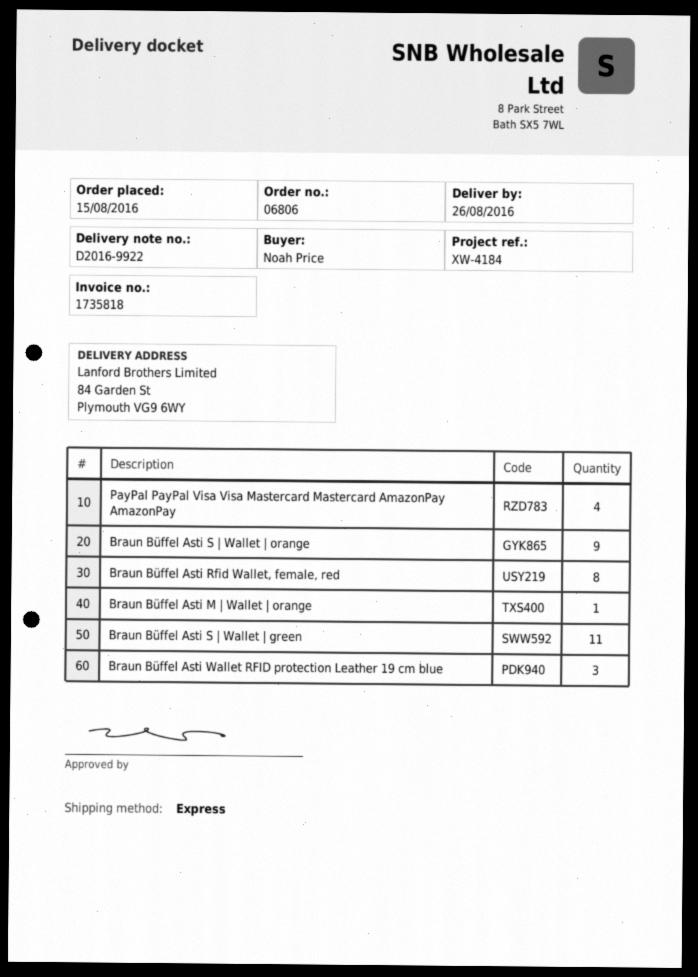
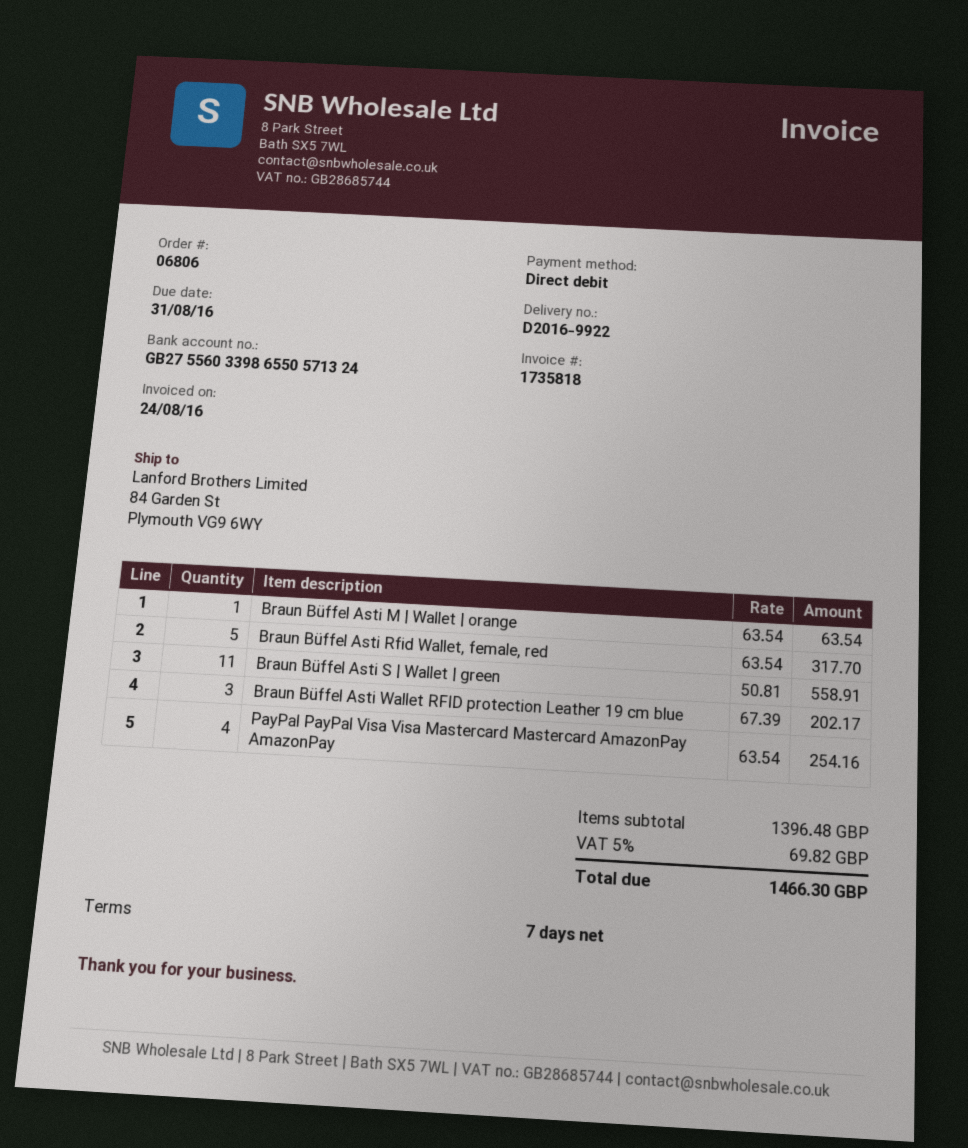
Braun Büffel Asti S | Wallet | orange: 9 -> none
Braun Büffel Asti Rfid Wallet, female, red: 8 -> 5

